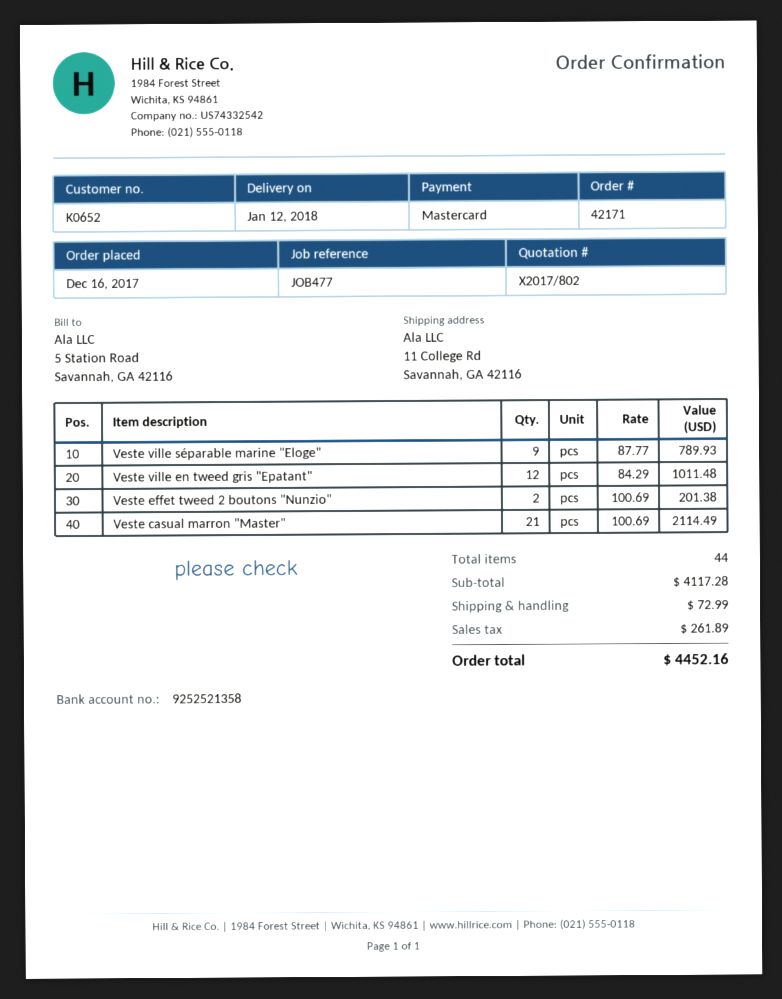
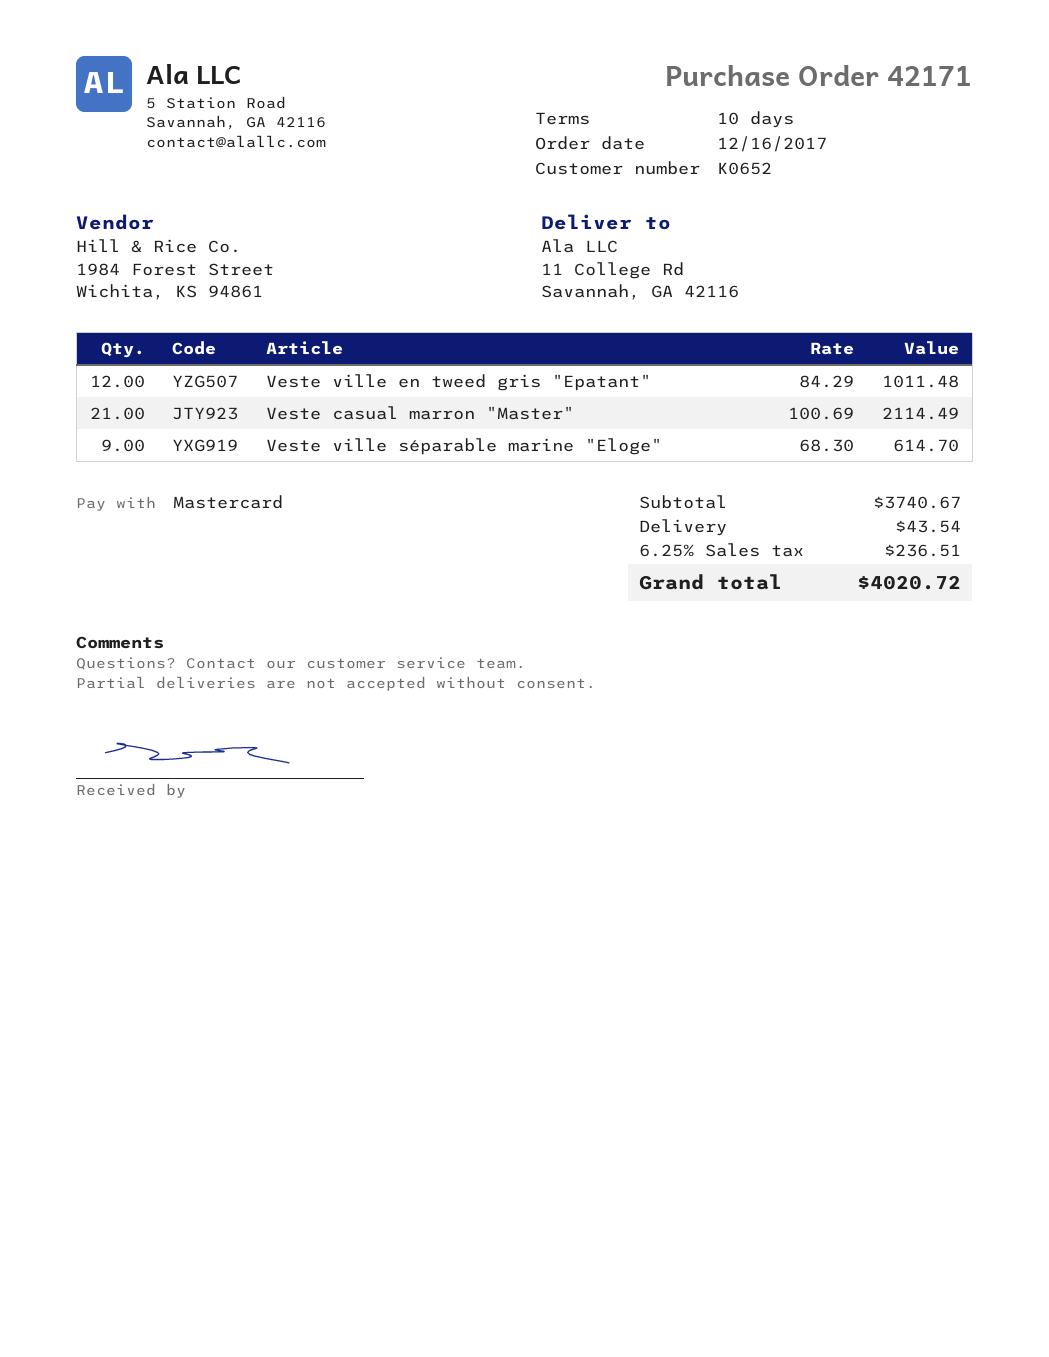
Veste ville séparable marine "Eloge": 9 x 87.77 = 789.93 -> 9 x 68.30 = 614.70
Veste effet tweed 2 boutons "Nunzio": 2 x 100.69 = 201.38 -> none
subtotal: 4117.28 -> 3740.67
shipping: 72.99 -> 43.54
tax: 261.89 -> 236.51
total: 4452.16 -> 4020.72

